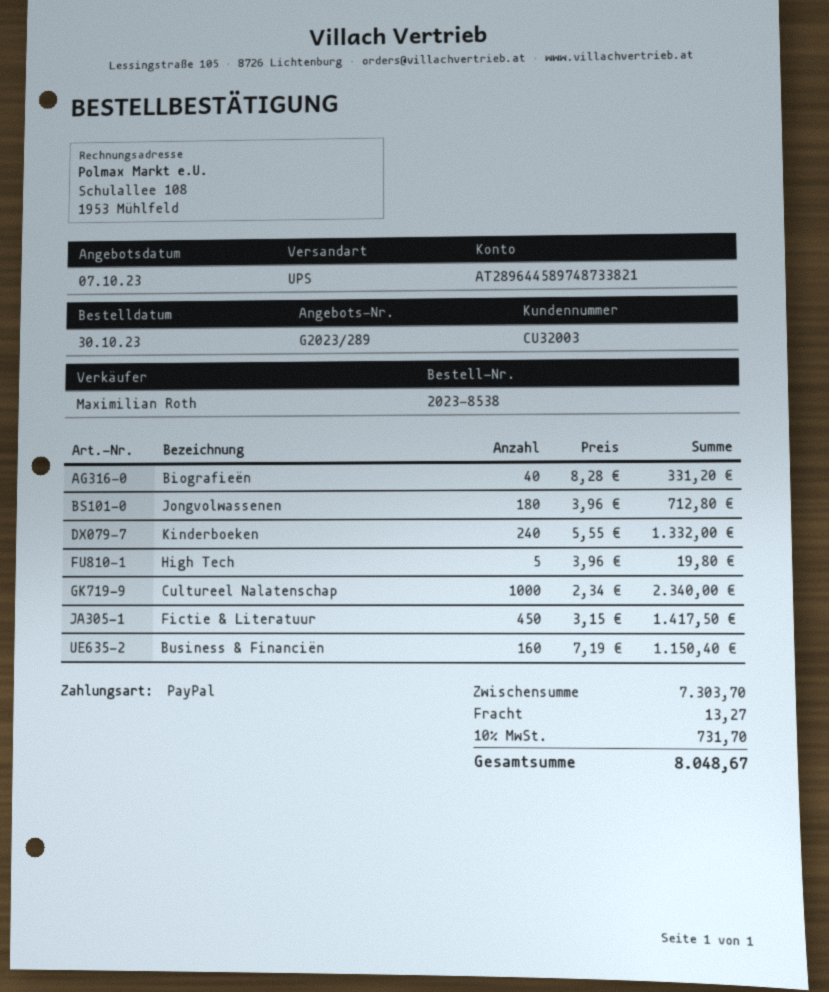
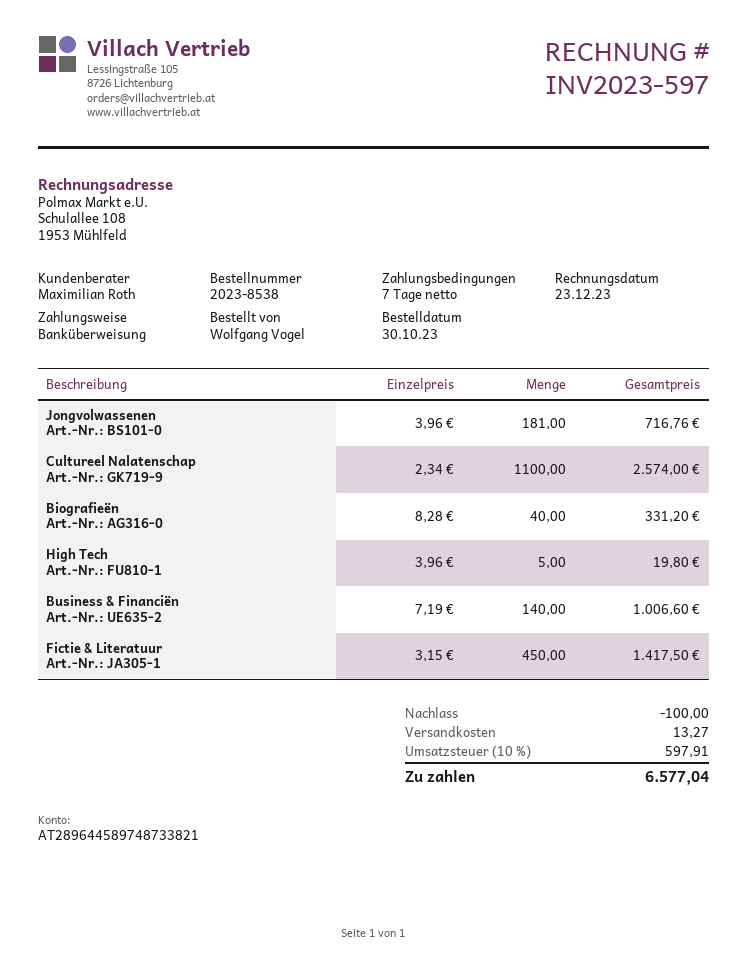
payment method: PayPal -> bank transfer
Jongvolwassenen: 180 x 3.96 = 712.80 -> 181 x 3.96 = 716.76
Kinderboeken: 240 x 5.55 = 1332.00 -> none
Cultureel Nalatenschap: 1000 x 2.34 = 2340.00 -> 1100 x 2.34 = 2574.00
Business & Financiën: 160 x 7.19 = 1150.40 -> 140 x 7.19 = 1006.60
discount: none -> 100.00
tax: 10% = 731.70 -> 10% = 597.91
total: 8048.67 -> 6577.04

